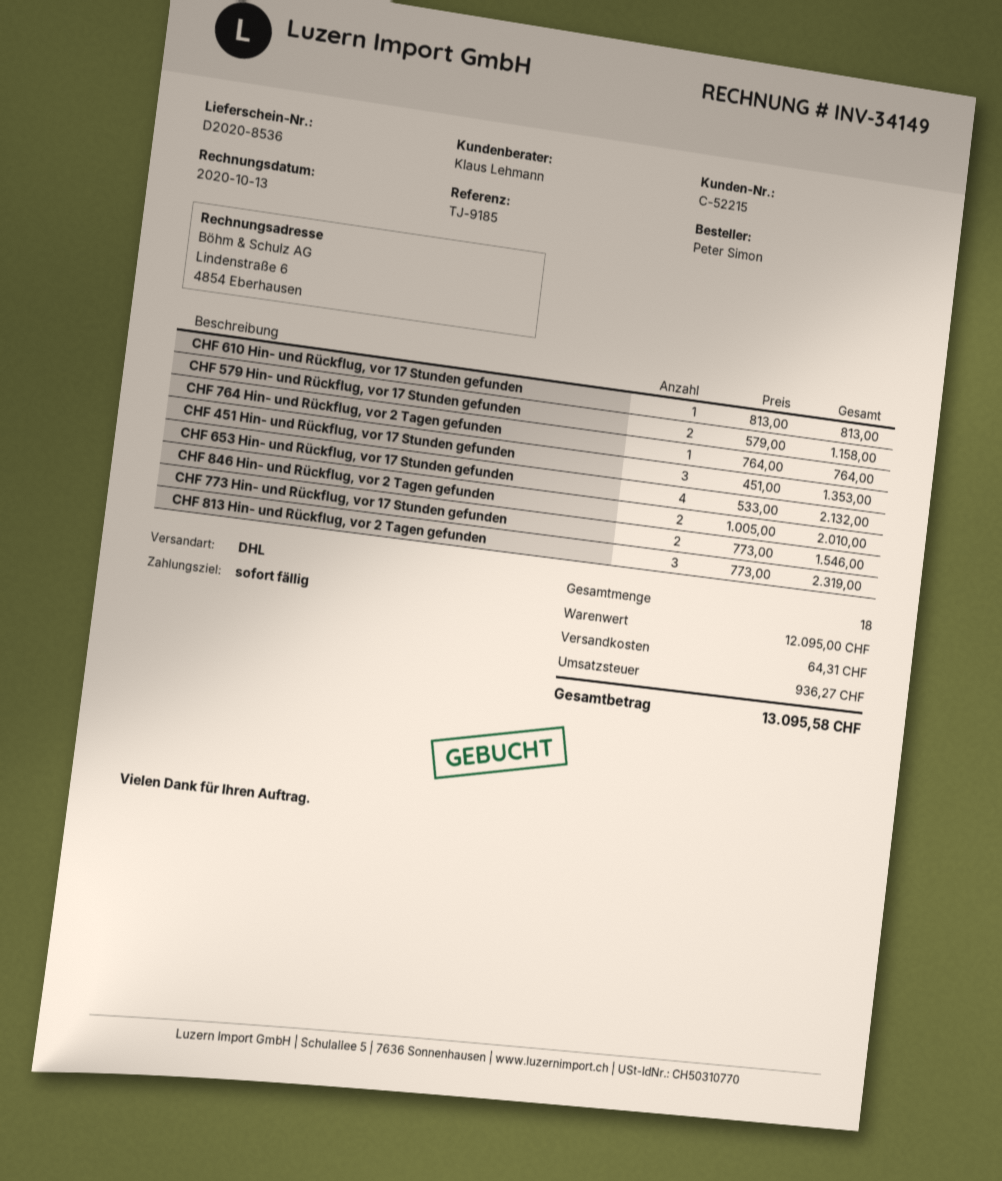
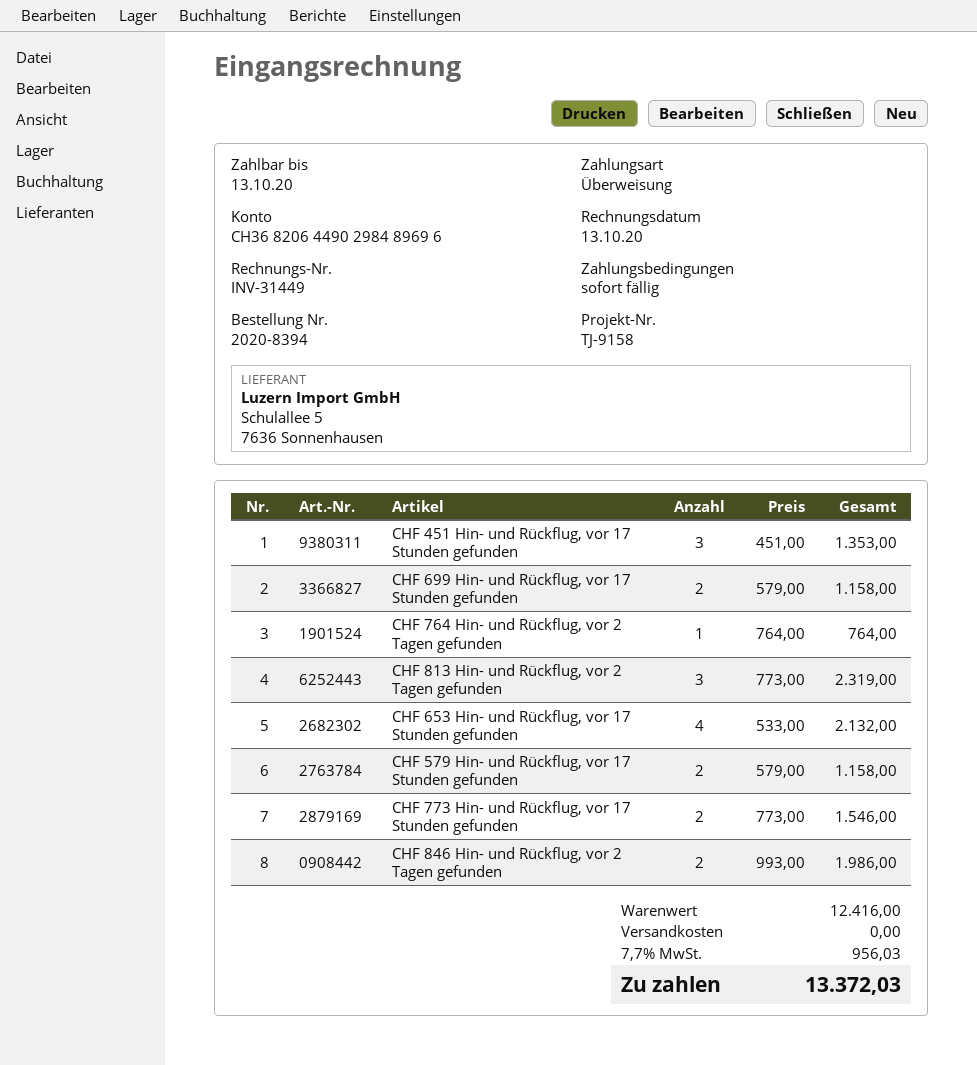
invoice number: INV-34149 -> INV-31449
reference: TJ-9185 -> TJ-9158
CHF 610 Hin- und Rückflug, vor 17 Stunden gefunden: 1 x 813.00 = 813.00 -> none
CHF 846 Hin- und Rückflug, vor 2 Tagen gefunden: 2 x 1005.00 = 2010.00 -> 2 x 993.00 = 1986.00
CHF 699 Hin- und Rückflug, vor 17 Stunden gefunden: none -> 2 x 579.00 = 1158.00
subtotal: 12095.00 -> 12416.00
shipping: 64.31 -> 0.00
tax: 936.27 -> 956.03
total: 13095.58 -> 13372.03

